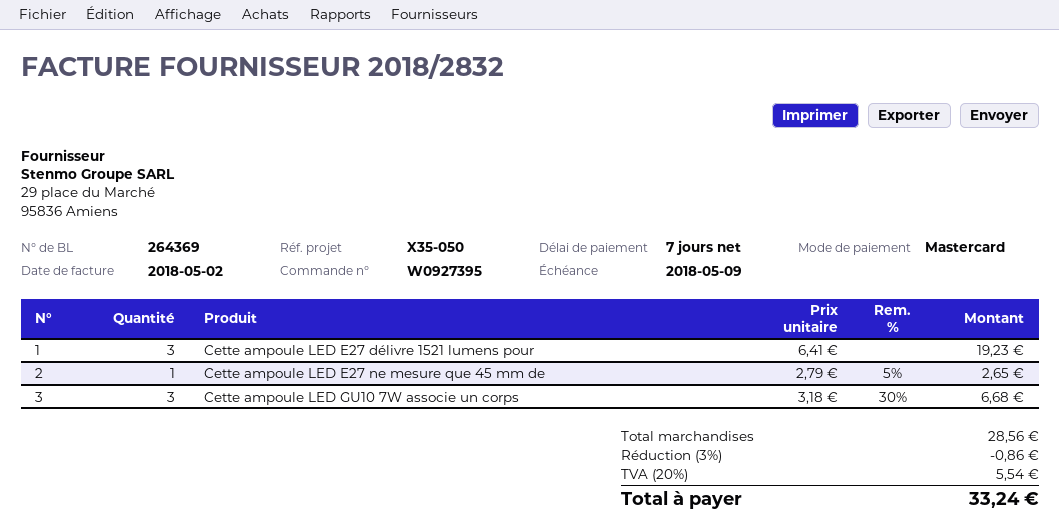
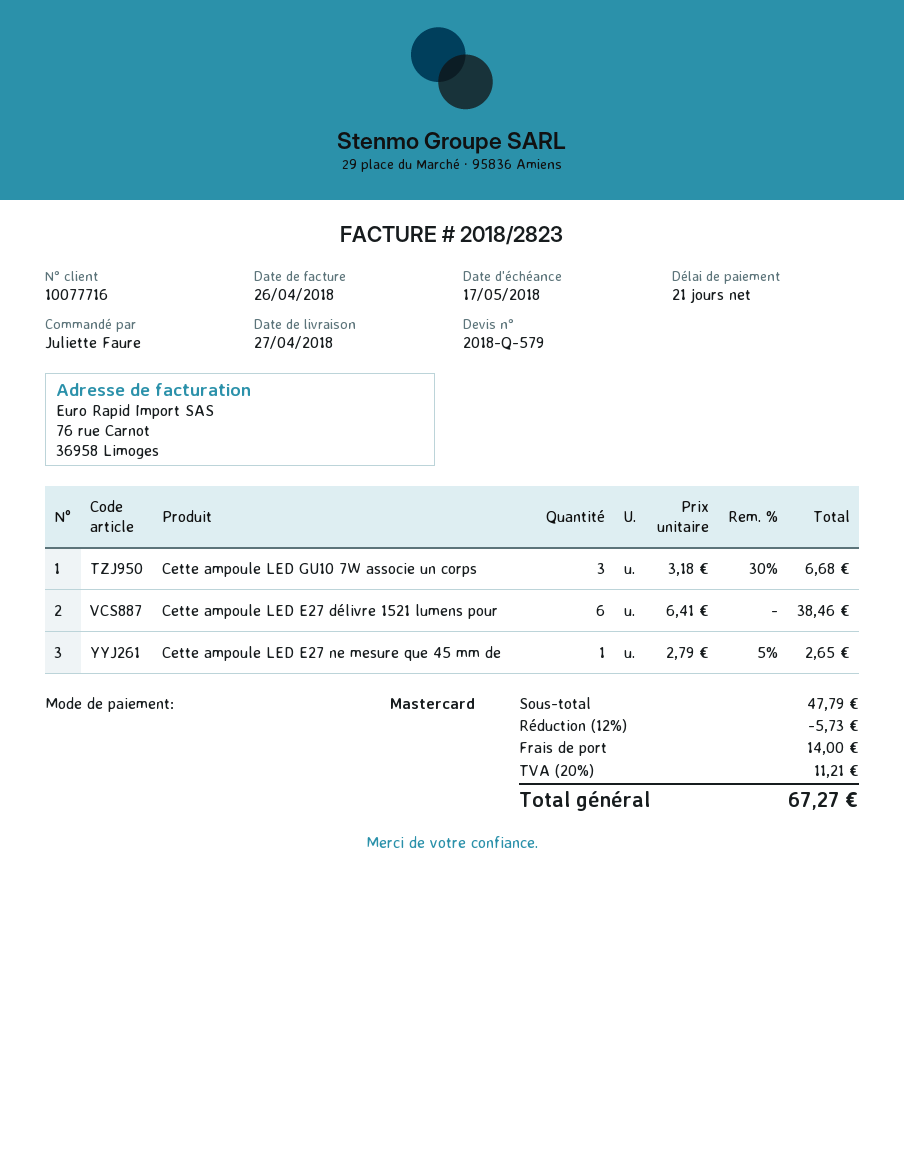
invoice number: 2018/2832 -> 2018/2823
invoice date: 2018-05-02 -> 2018-04-26
payment terms: 7 days -> 21 days
due date: 2018-05-09 -> 2018-05-17
Cette ampoule LED E27 délivre 1521 lumens pour: 3 x 6.41 = 19.23 -> 6 x 6.41 = 38.46
subtotal: 28.56 -> 47.79
discount: 3% = 0.86 -> 12% = 5.73
shipping: none -> 14.00
tax: 20% = 5.54 -> 20% = 11.21
total: 33.24 -> 67.27

